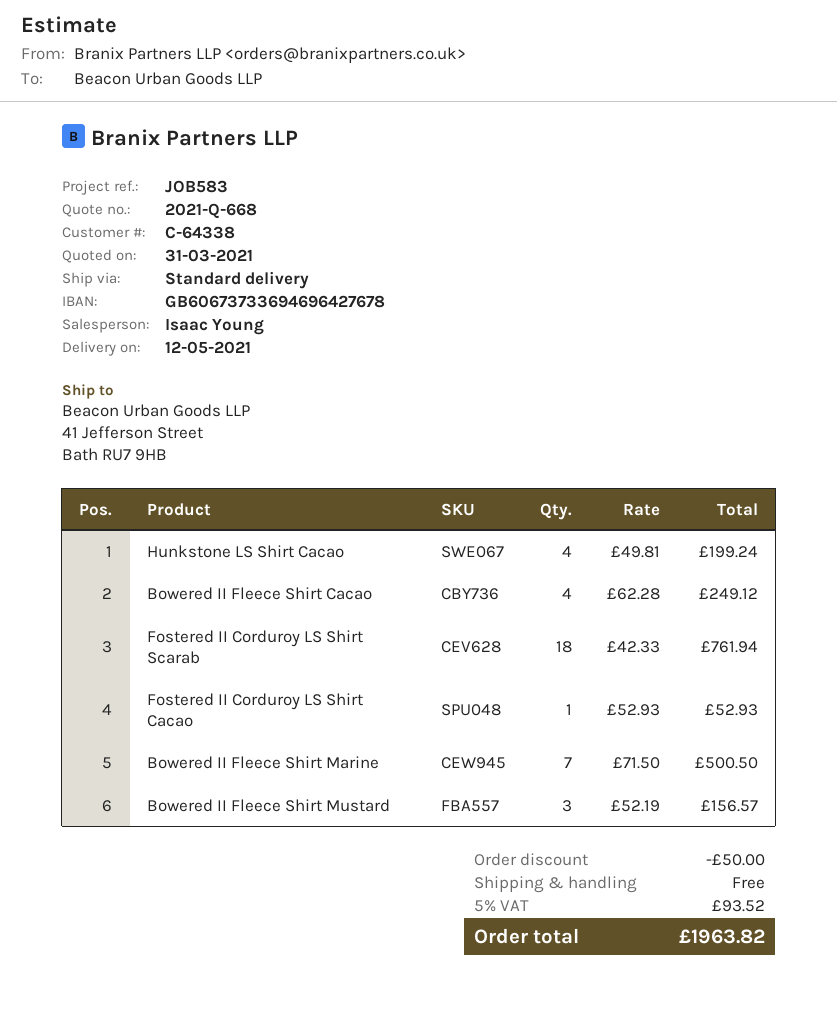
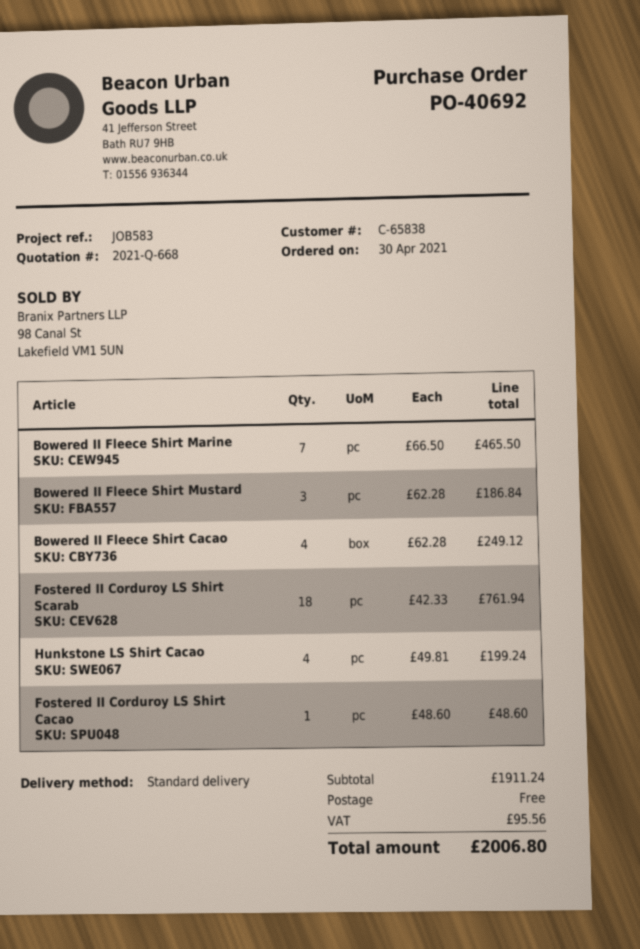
customer number: C-64338 -> C-65838
Fostered II Corduroy LS Shirt Cacao: 1 x 52.93 = 52.93 -> 1 x 48.60 = 48.60
Bowered II Fleece Shirt Marine: 7 x 71.50 = 500.50 -> 7 x 66.50 = 465.50
Bowered II Fleece Shirt Mustard: 3 x 52.19 = 156.57 -> 3 x 62.28 = 186.84
discount: 50.00 -> none
tax: 93.52 -> 95.56
total: 1963.82 -> 2006.80

